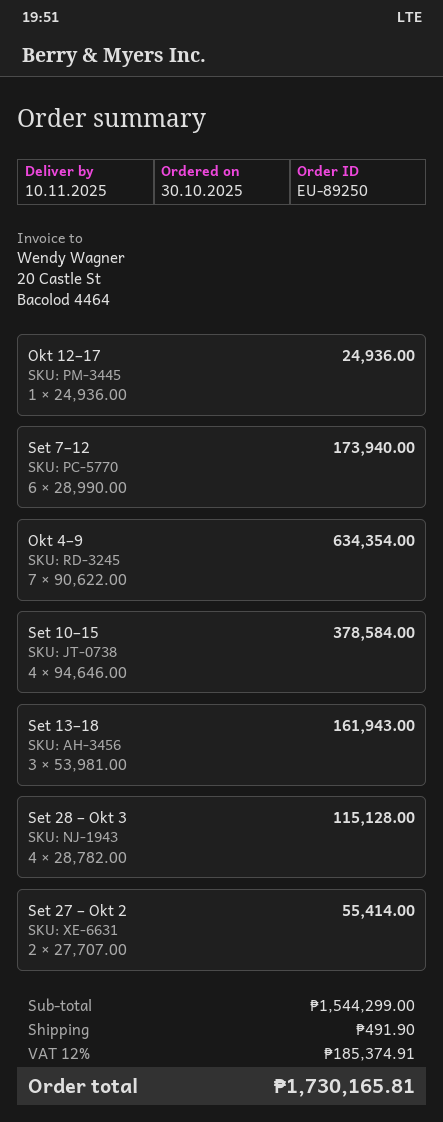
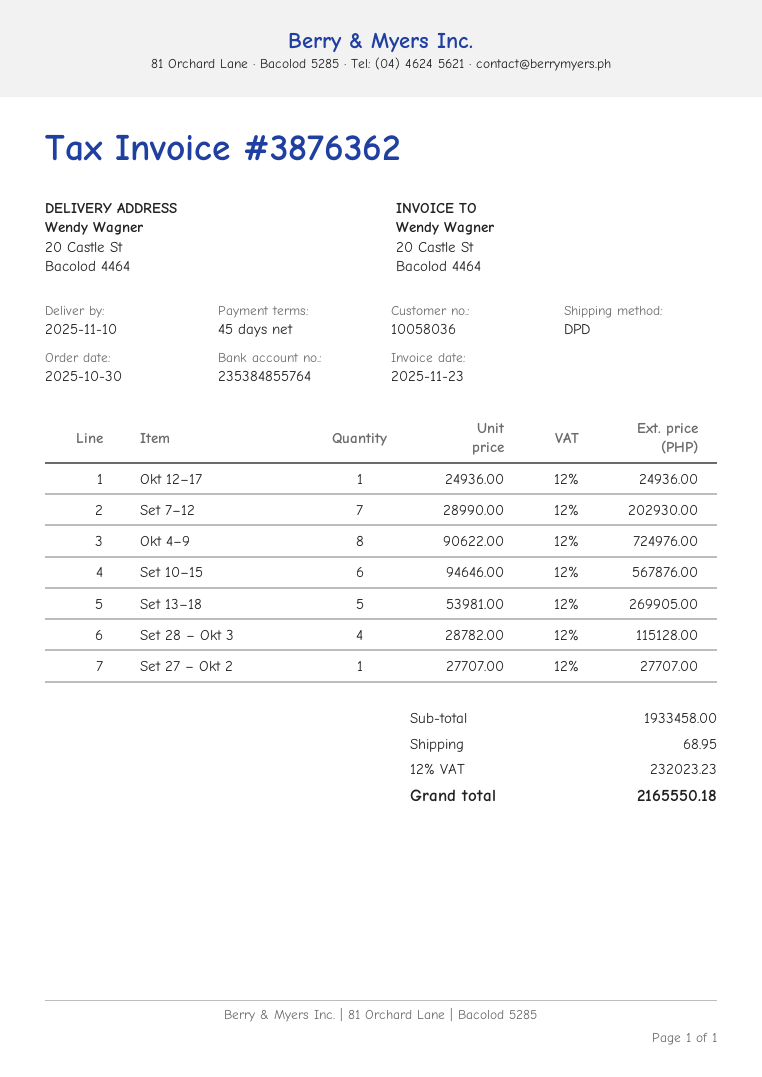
Set 7–12: 6 x 28990.00 = 173940.00 -> 7 x 28990.00 = 202930.00
Okt 4–9: 7 x 90622.00 = 634354.00 -> 8 x 90622.00 = 724976.00
Set 10–15: 4 x 94646.00 = 378584.00 -> 6 x 94646.00 = 567876.00
Set 13–18: 3 x 53981.00 = 161943.00 -> 5 x 53981.00 = 269905.00
Set 27 – Okt 2: 2 x 27707.00 = 55414.00 -> 1 x 27707.00 = 27707.00
subtotal: 1544299.00 -> 1933458.00
shipping: 491.90 -> 68.95
tax: 12% = 185374.91 -> 12% = 232023.23
total: 1730165.81 -> 2165550.18

